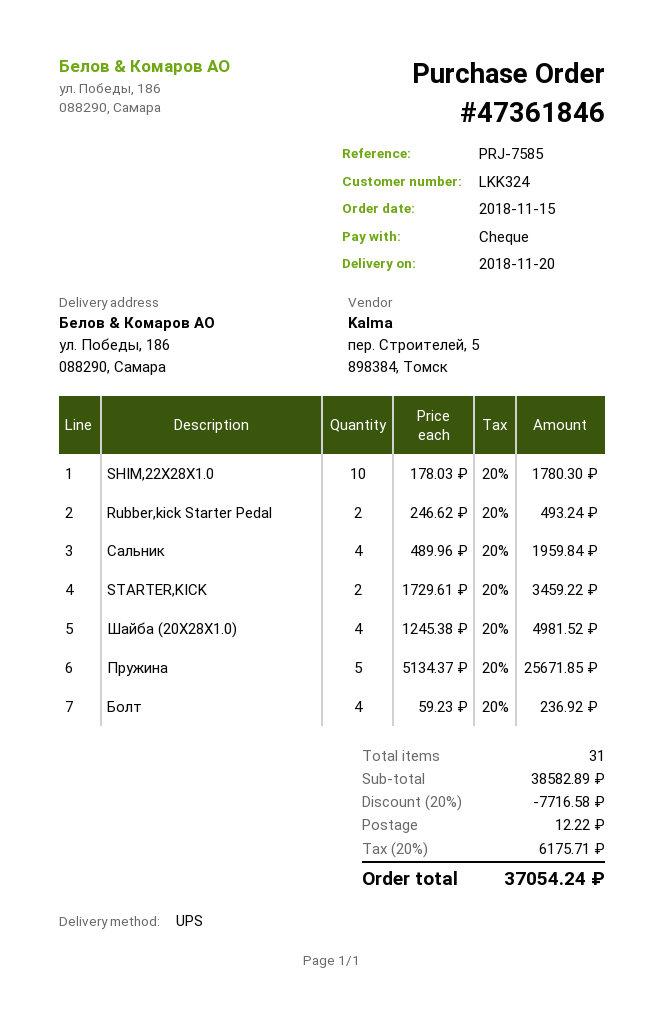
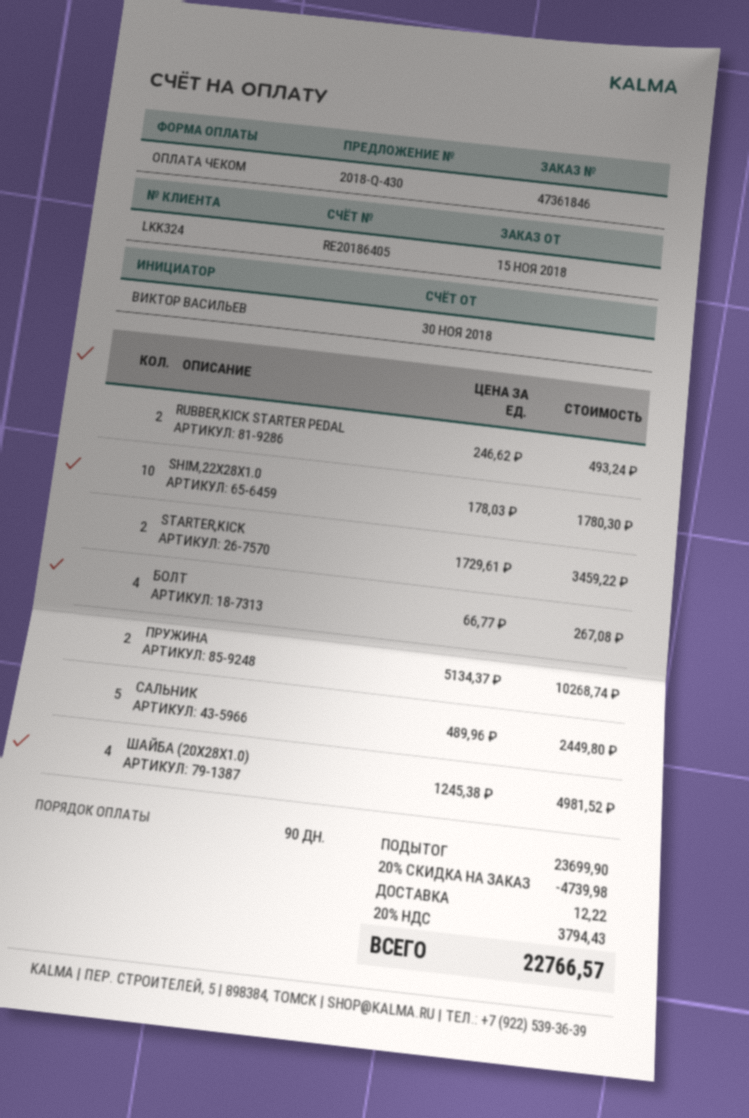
Сальник: 4 x 489.96 = 1959.84 -> 5 x 489.96 = 2449.80
Пружина: 5 x 5134.37 = 25671.85 -> 2 x 5134.37 = 10268.74
Болт: 4 x 59.23 = 236.92 -> 4 x 66.77 = 267.08
subtotal: 38582.89 -> 23699.90
discount: 20% = 7716.58 -> 20% = 4739.98
tax: 20% = 6175.71 -> 20% = 3794.43
total: 37054.24 -> 22766.57

